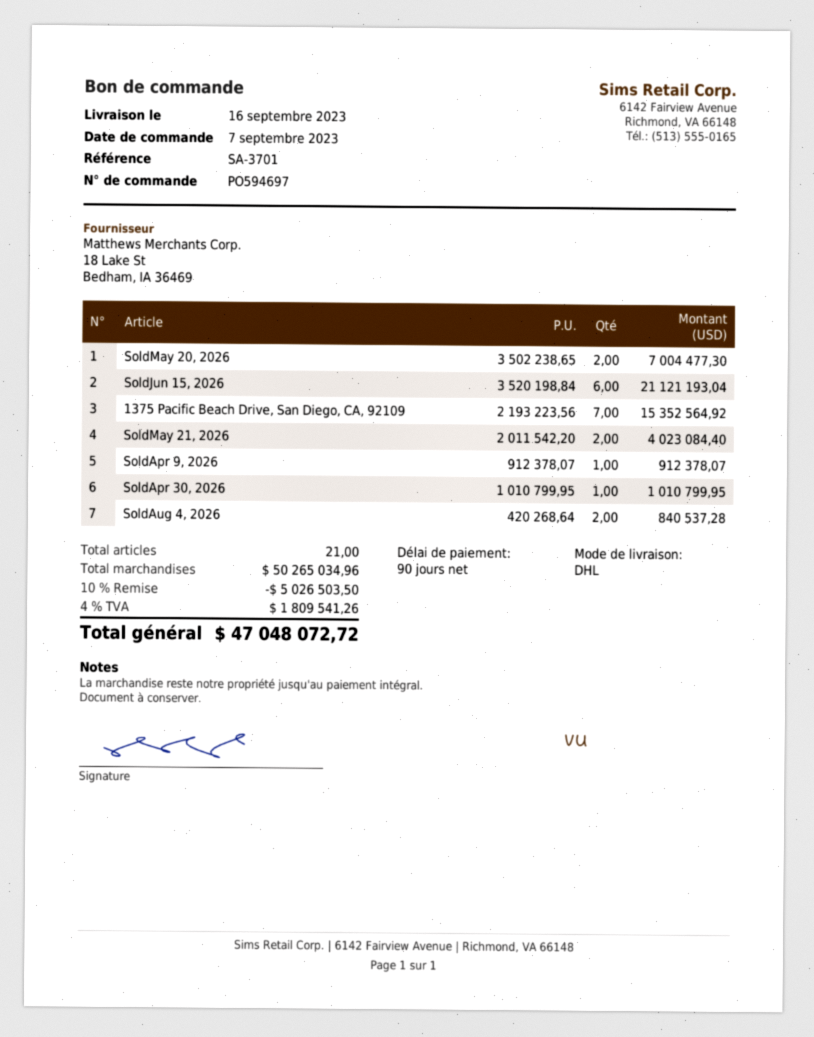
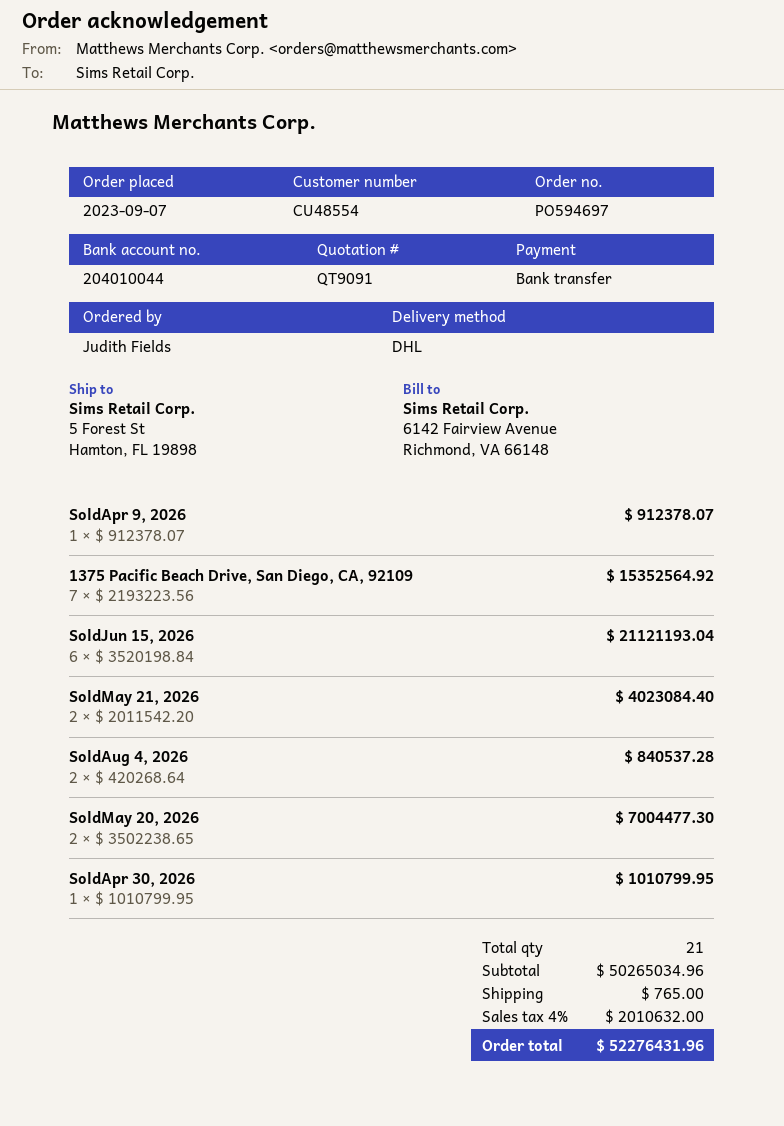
discount: 10% = 5026503.50 -> none
shipping: none -> 765.00
tax: 4% = 1809541.26 -> 4% = 2010632.00
total: 47048072.72 -> 52276431.96

